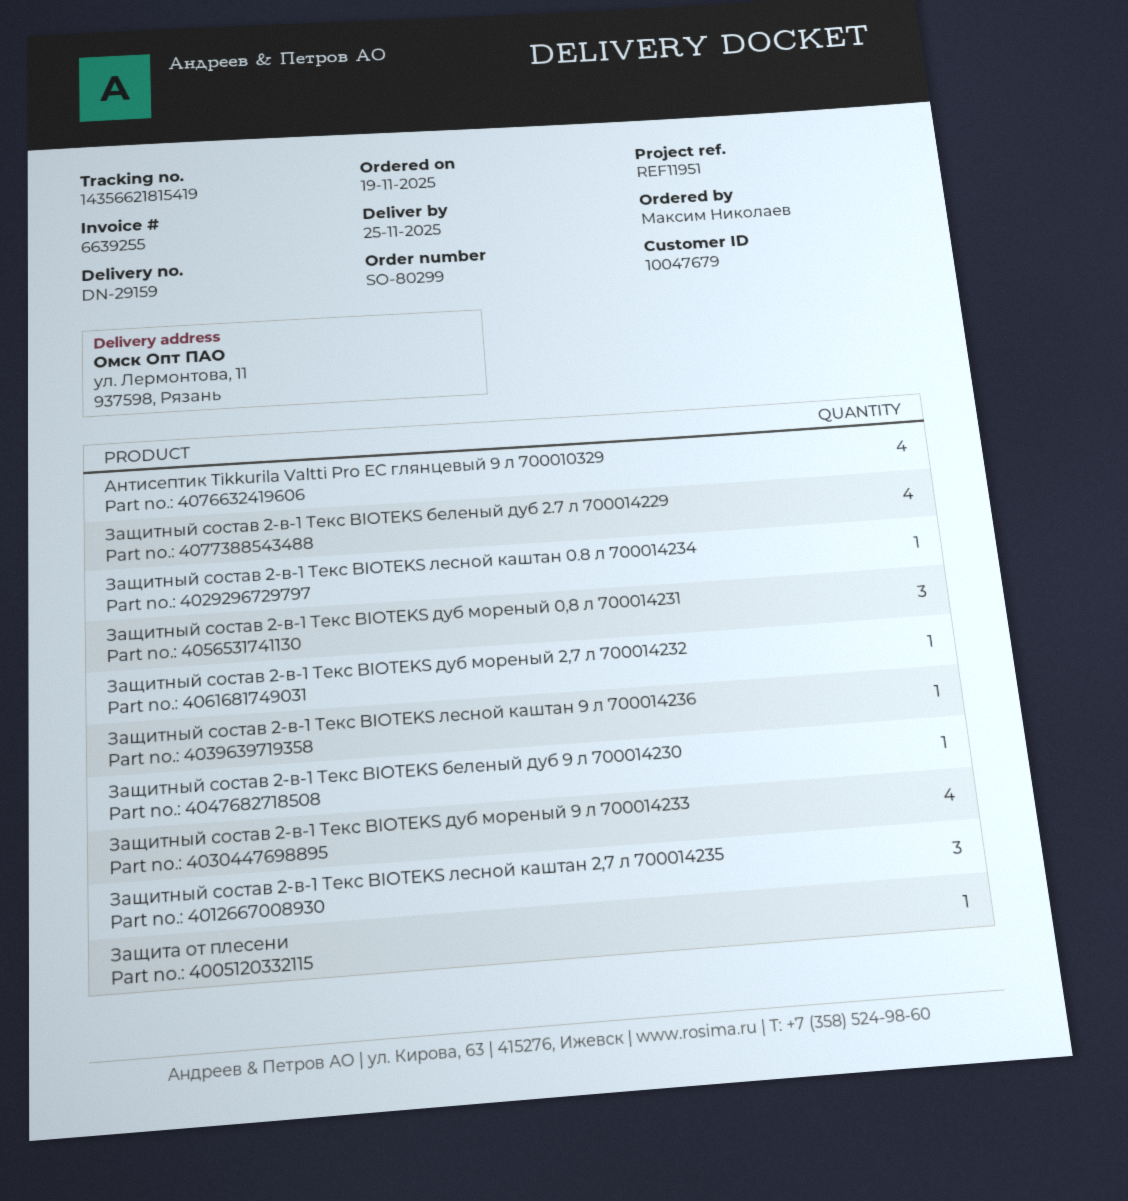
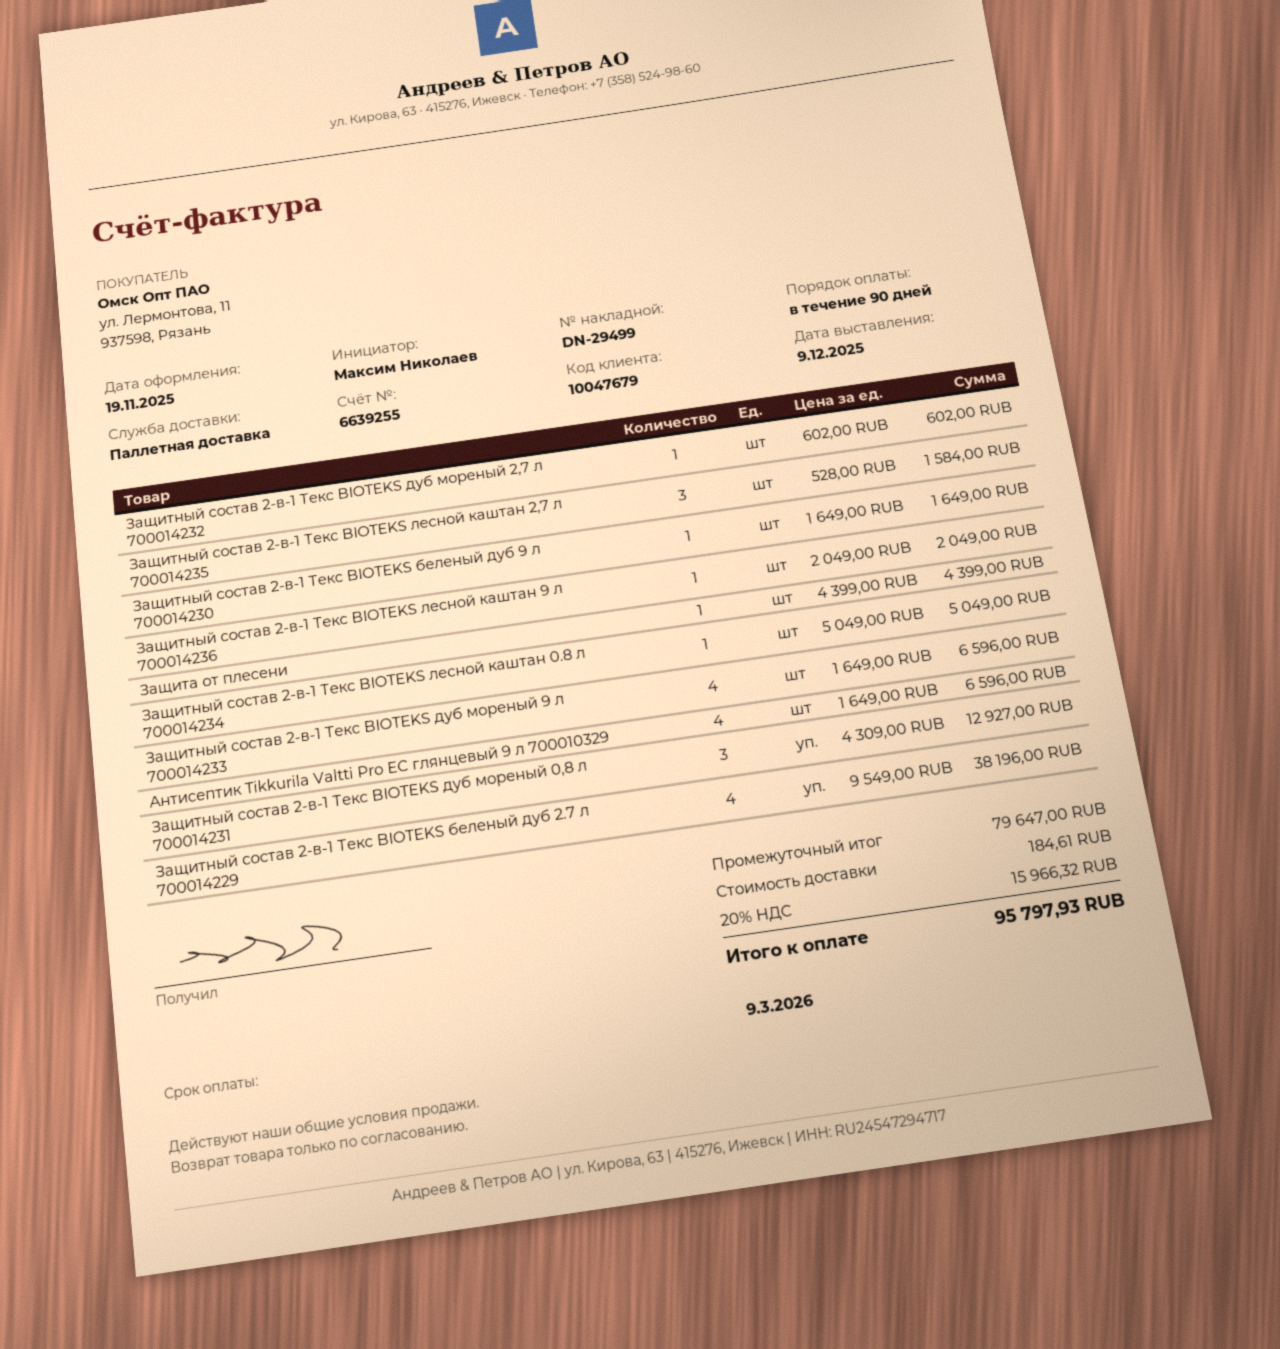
delivery note number: DN-29159 -> DN-29499

